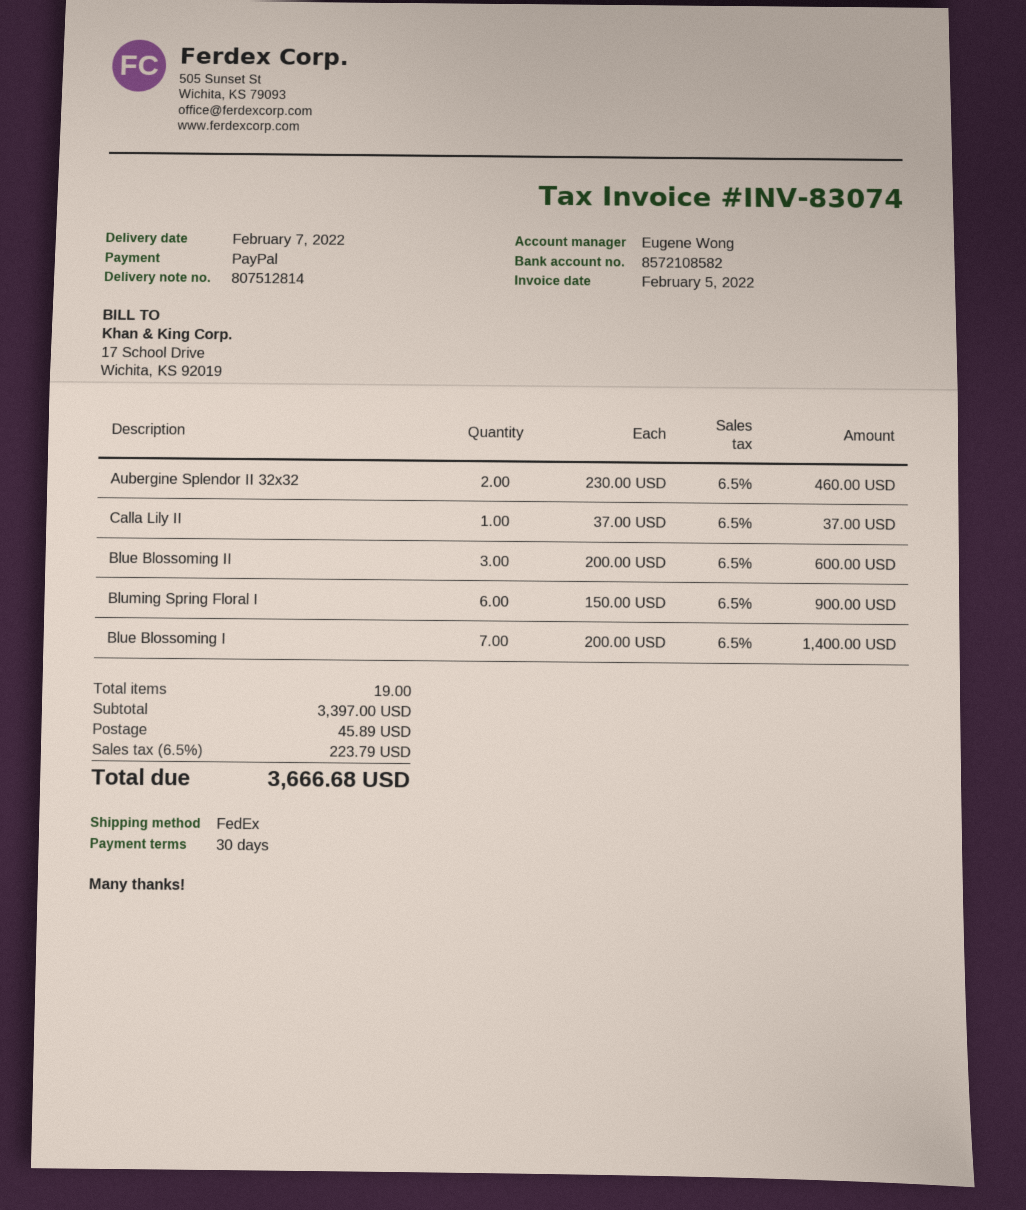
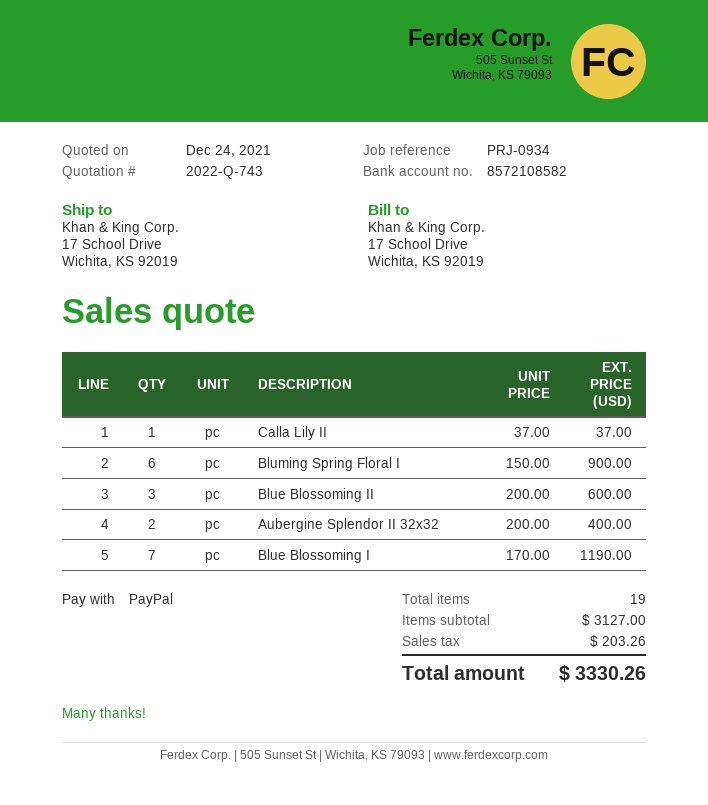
Aubergine Splendor II 32x32: 2 x 230.00 = 460.00 -> 2 x 200.00 = 400.00
Blue Blossoming I: 7 x 200.00 = 1400.00 -> 7 x 170.00 = 1190.00
subtotal: 3397.00 -> 3127.00
shipping: 45.89 -> none
tax: 223.79 -> 203.26
total: 3666.68 -> 3330.26

